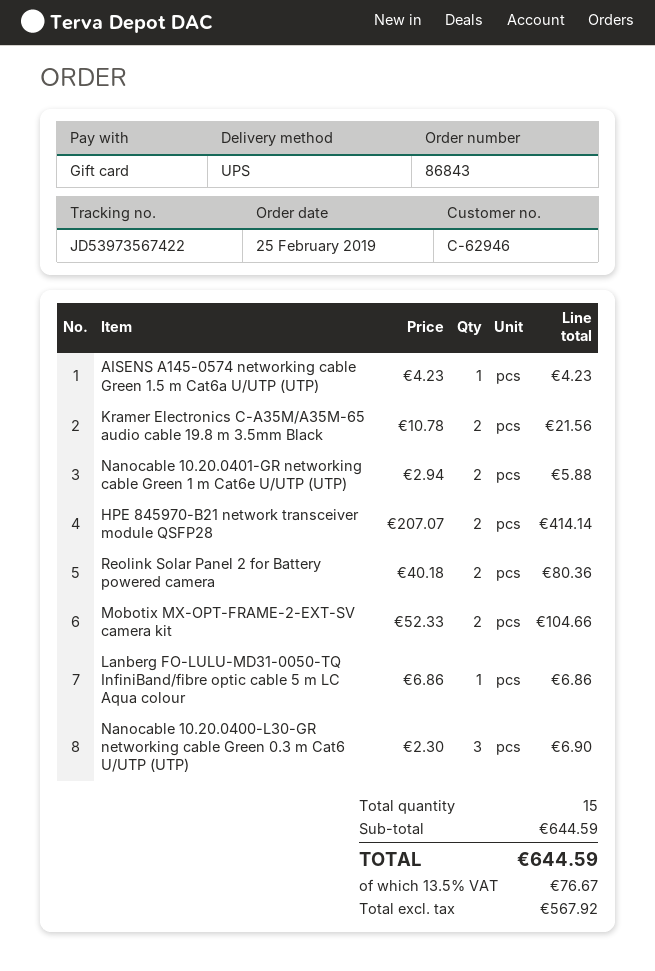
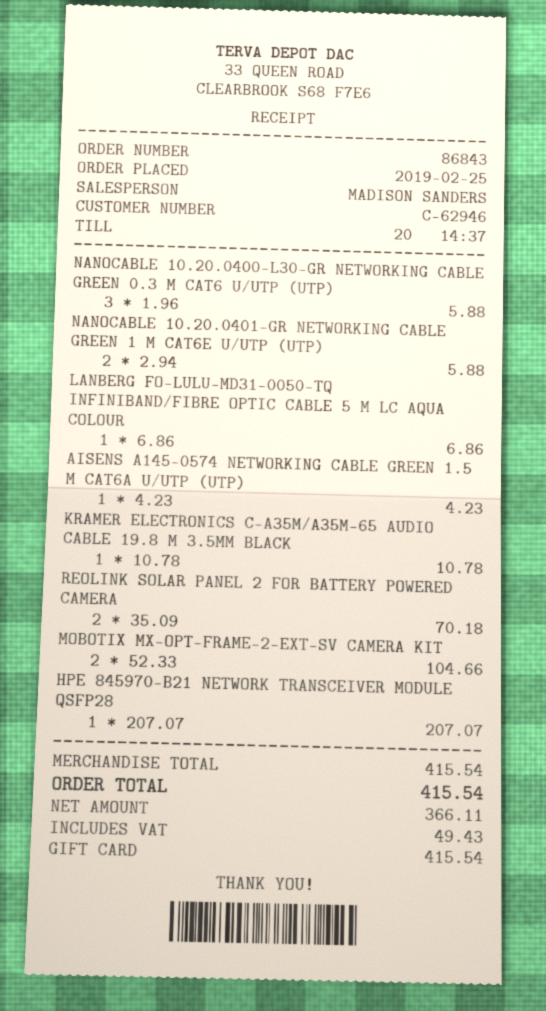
Kramer Electronics C-A35M/A35M-65 audio cable 19.8 m 3.5mm Black: 2 x 10.78 = 21.56 -> 1 x 10.78 = 10.78
HPE 845970-B21 network transceiver module QSFP28: 2 x 207.07 = 414.14 -> 1 x 207.07 = 207.07
Reolink Solar Panel 2 for Battery powered camera: 2 x 40.18 = 80.36 -> 2 x 35.09 = 70.18
Nanocable 10.20.0400-L30-GR networking cable Green 0.3 m Cat6 U/UTP (UTP): 3 x 2.30 = 6.90 -> 3 x 1.96 = 5.88
subtotal: 644.59 -> 415.54
net: 567.92 -> 366.11
tax: 76.67 -> 49.43
total: 644.59 -> 415.54

